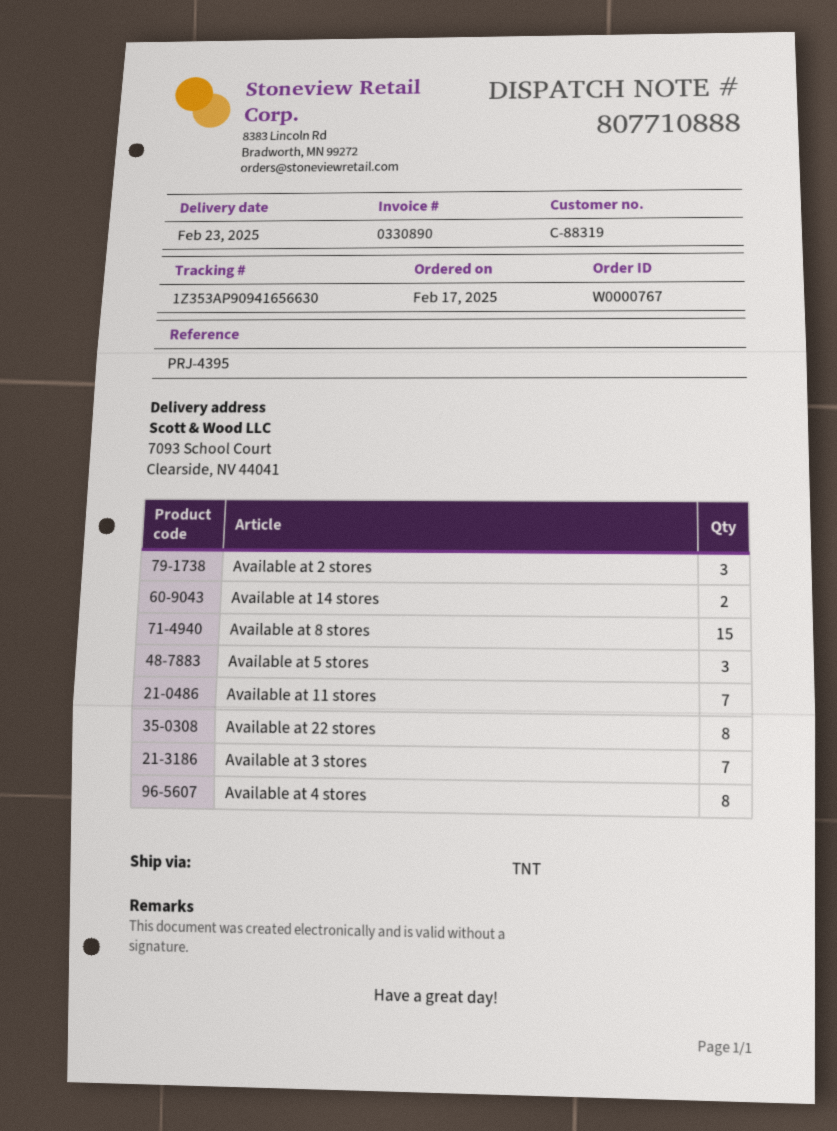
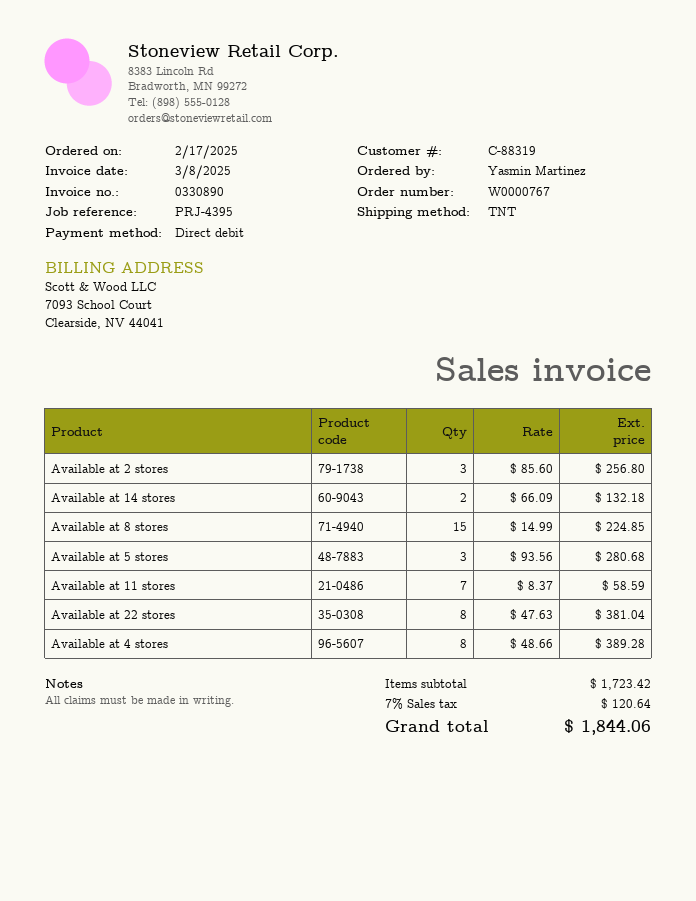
Available at 3 stores: 7 -> none

